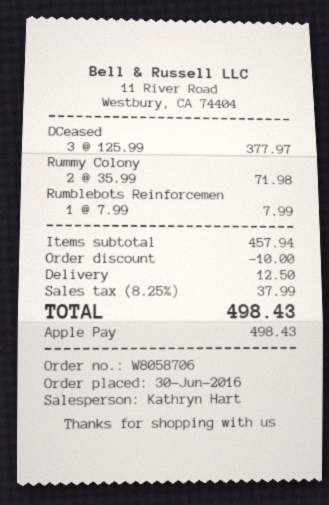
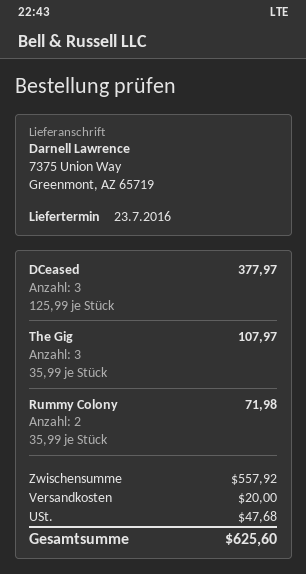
Rumblebots Reinforcemen: 1 x 7.99 = 7.99 -> none
The Gig: none -> 3 x 35.99 = 107.97
subtotal: 457.94 -> 557.92
discount: 10.00 -> none
shipping: 12.50 -> 20.00
tax: 37.99 -> 47.68
total: 498.43 -> 625.60

